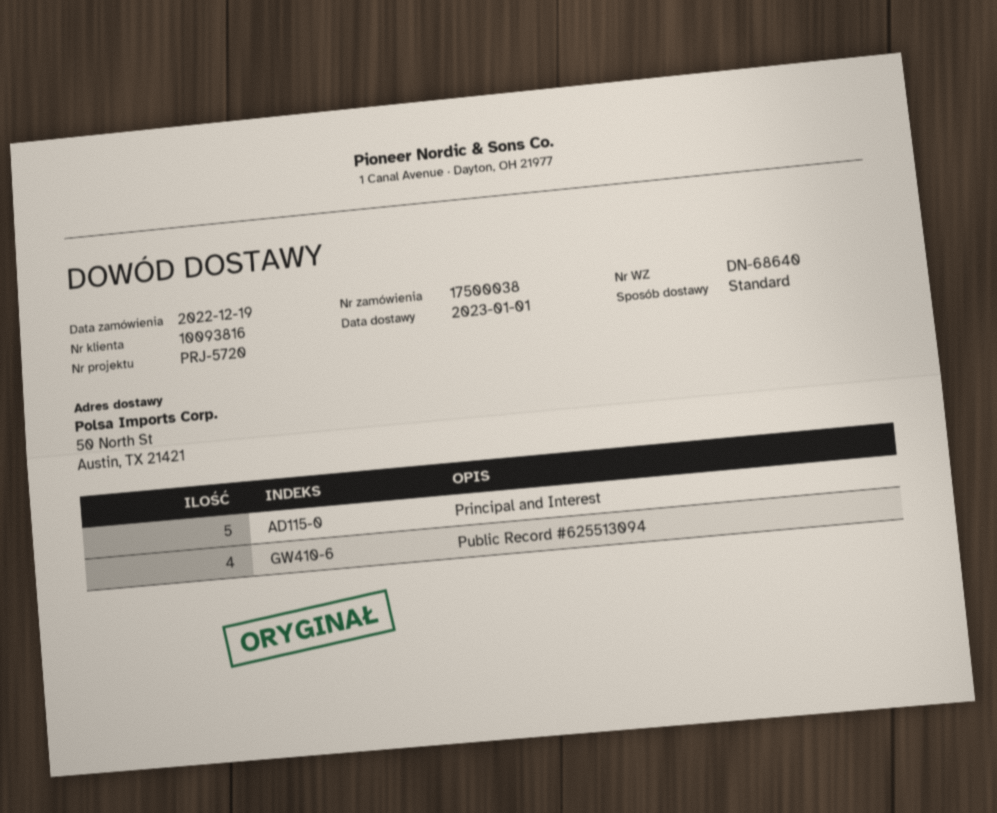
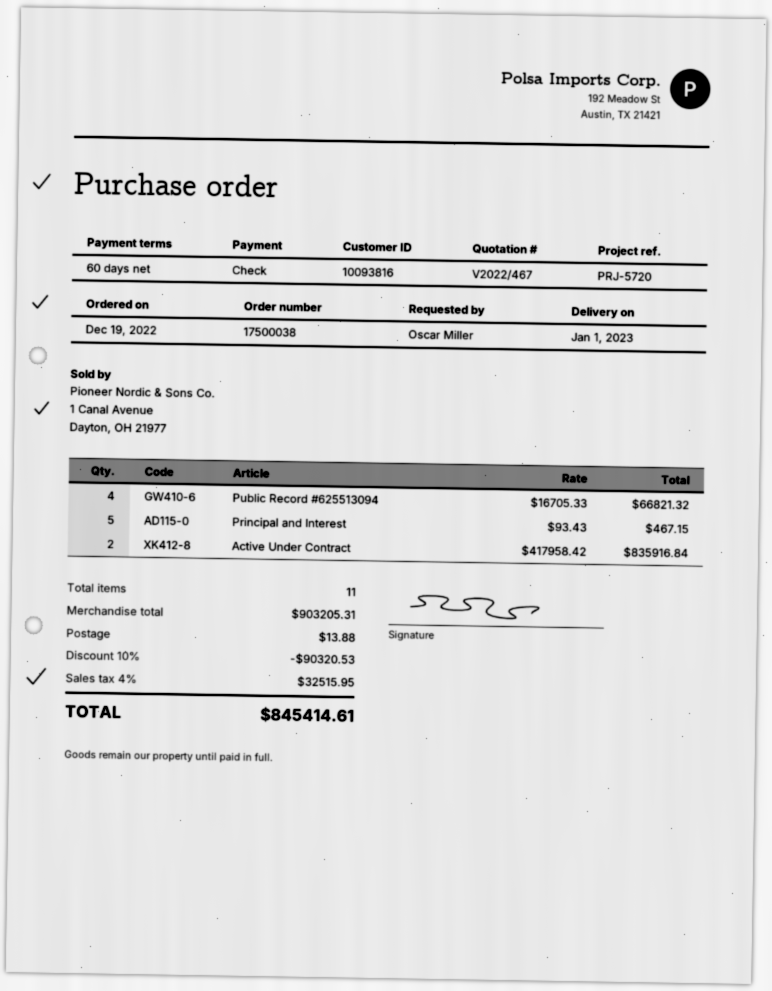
Active Under Contract: none -> 2

